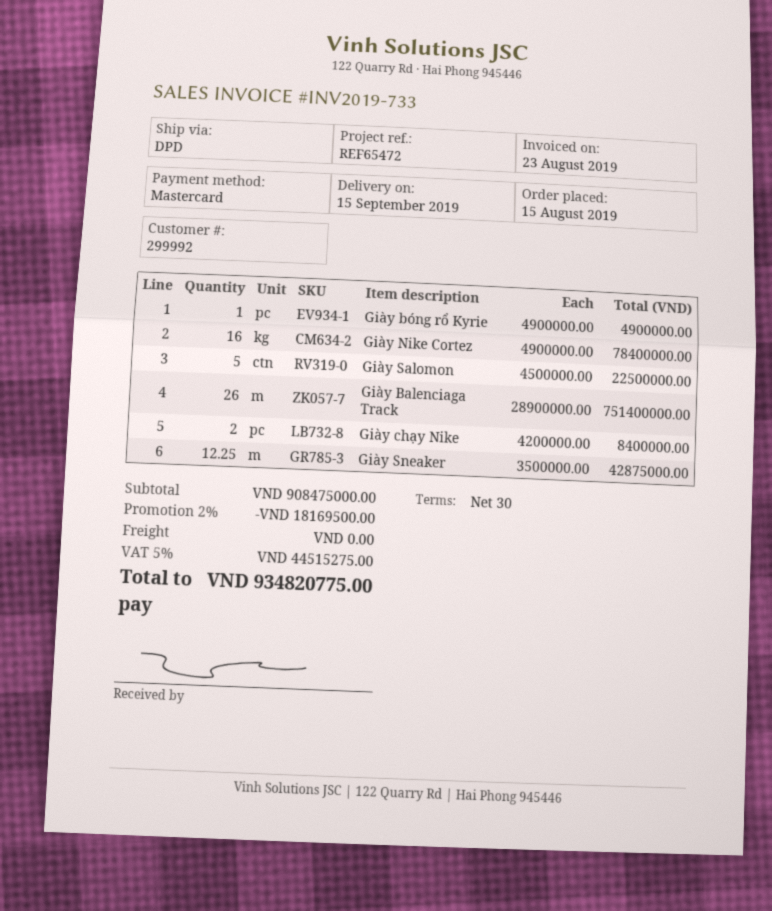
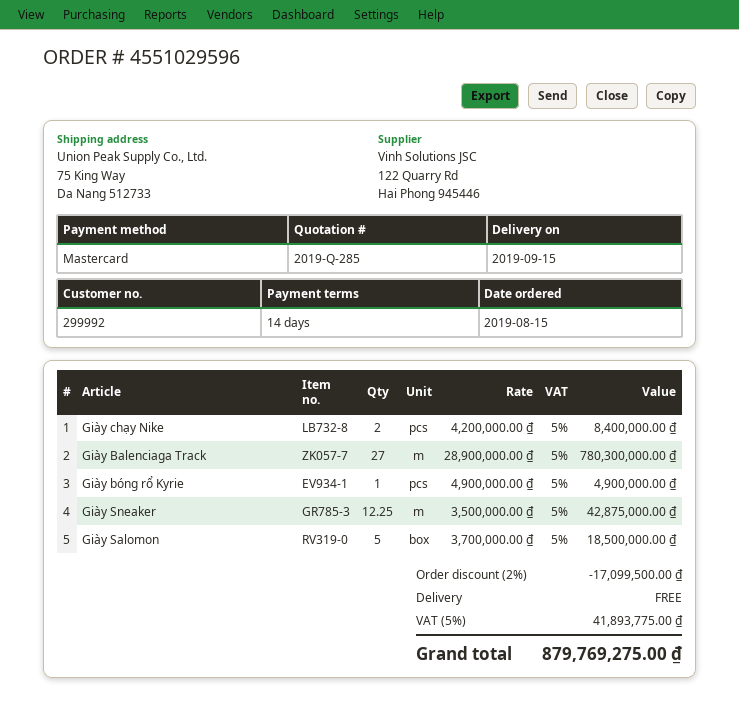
payment terms: 30 days -> 14 days
Giày Nike Cortez: 16 x 4900000.00 = 78400000.00 -> none
Giày Salomon: 5 x 4500000.00 = 22500000.00 -> 5 x 3700000.00 = 18500000.00
Giày Balenciaga Track: 26 x 28900000.00 = 751400000.00 -> 27 x 28900000.00 = 780300000.00
discount: 2% = 18169500.00 -> 2% = 17099500.00
tax: 5% = 44515275.00 -> 5% = 41893775.00
total: 934820775.00 -> 879769275.00

